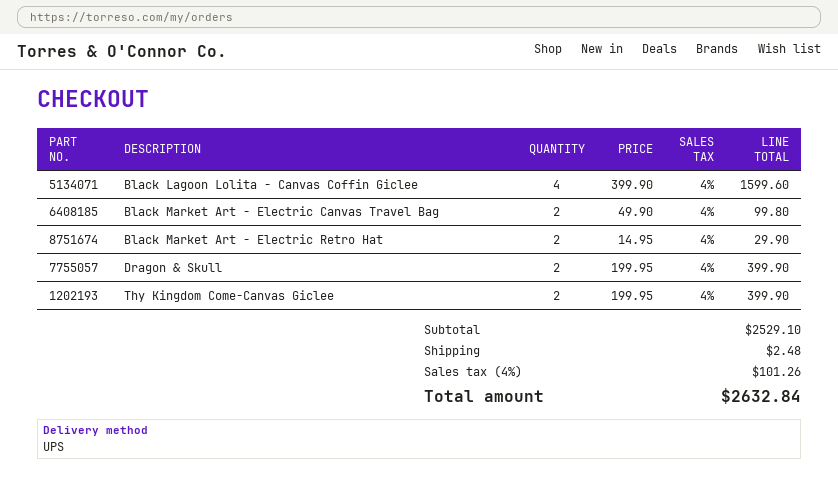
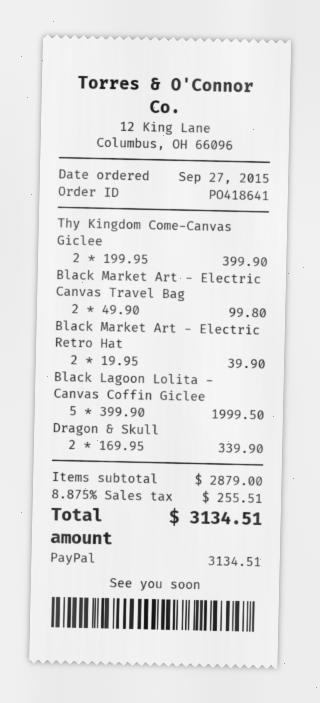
Black Lagoon Lolita - Canvas Coffin Giclee: 4 x 399.90 = 1599.60 -> 5 x 399.90 = 1999.50
Black Market Art - Electric Retro Hat: 2 x 14.95 = 29.90 -> 2 x 19.95 = 39.90
Dragon & Skull: 2 x 199.95 = 399.90 -> 2 x 169.95 = 339.90
subtotal: 2529.10 -> 2879.00
shipping: 2.48 -> none
tax: 4% = 101.26 -> 8.875% = 255.51
total: 2632.84 -> 3134.51

